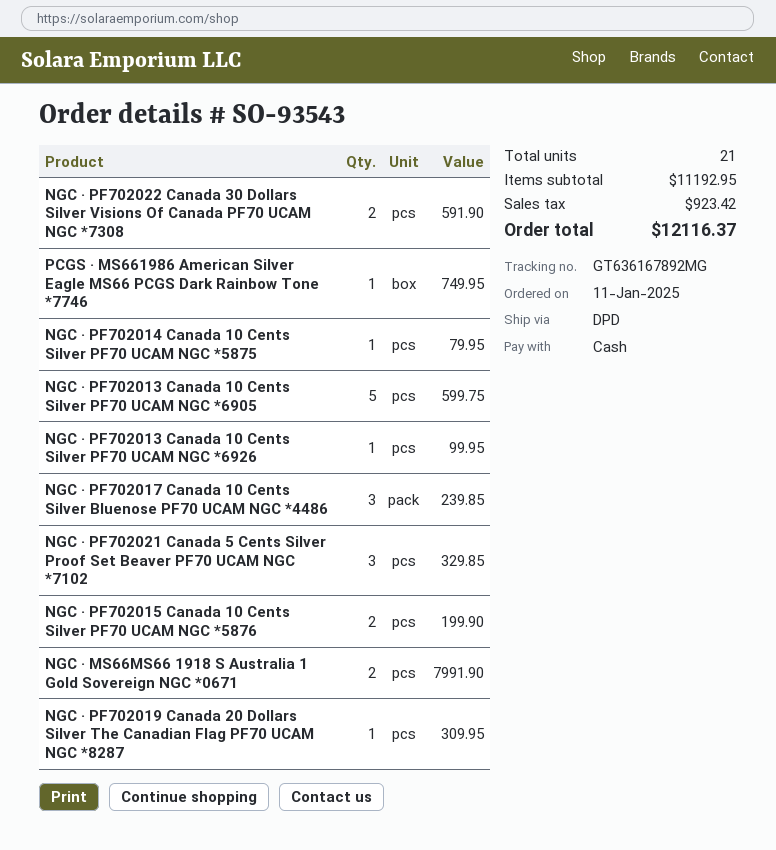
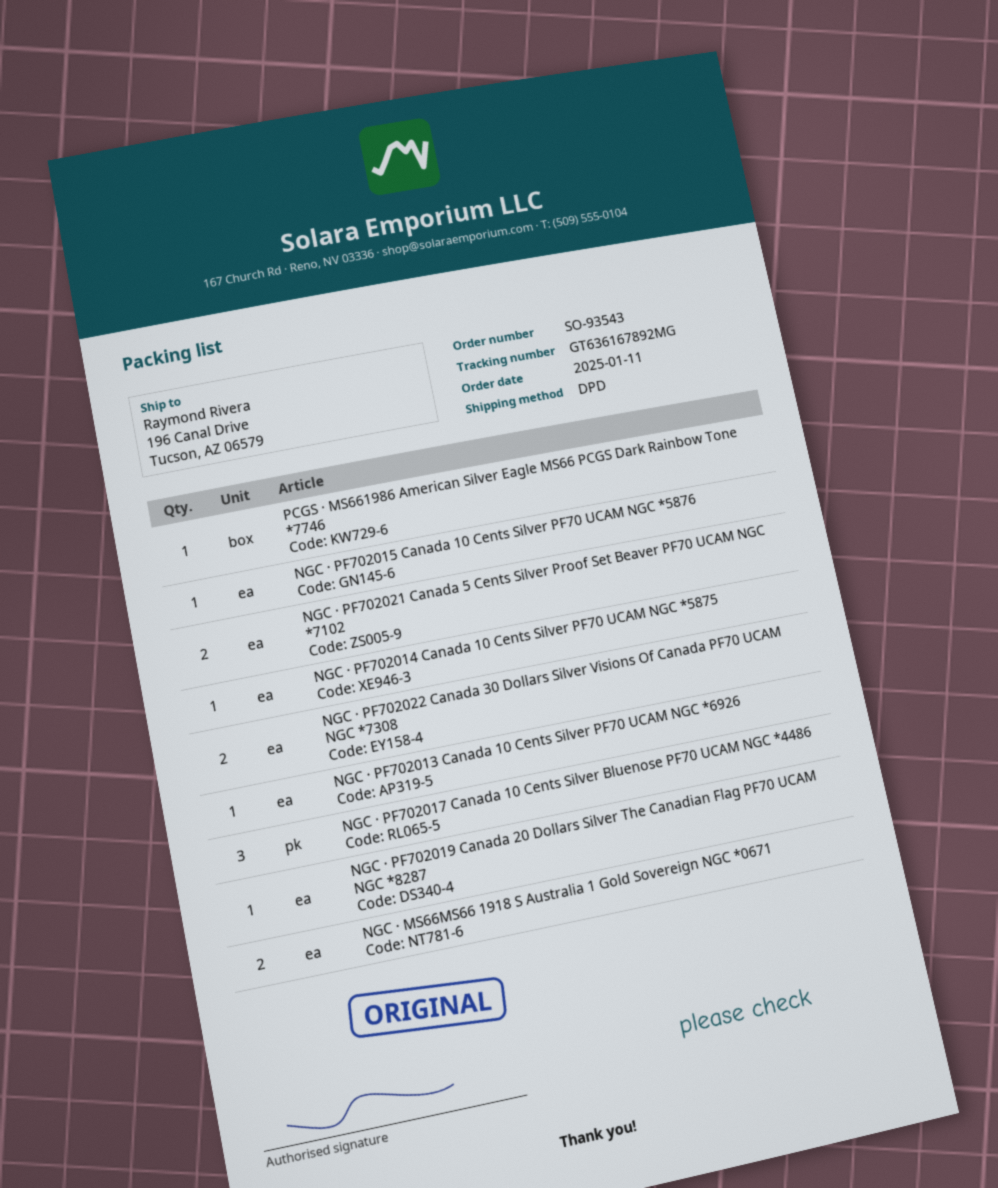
NGC · PF702013 Canada 10 Cents Silver PF70 UCAM NGC *6905: 5 -> none
NGC · PF702021 Canada 5 Cents Silver Proof Set Beaver PF70 UCAM NGC *7102: 3 -> 2
NGC · PF702015 Canada 10 Cents Silver PF70 UCAM NGC *5876: 2 -> 1

